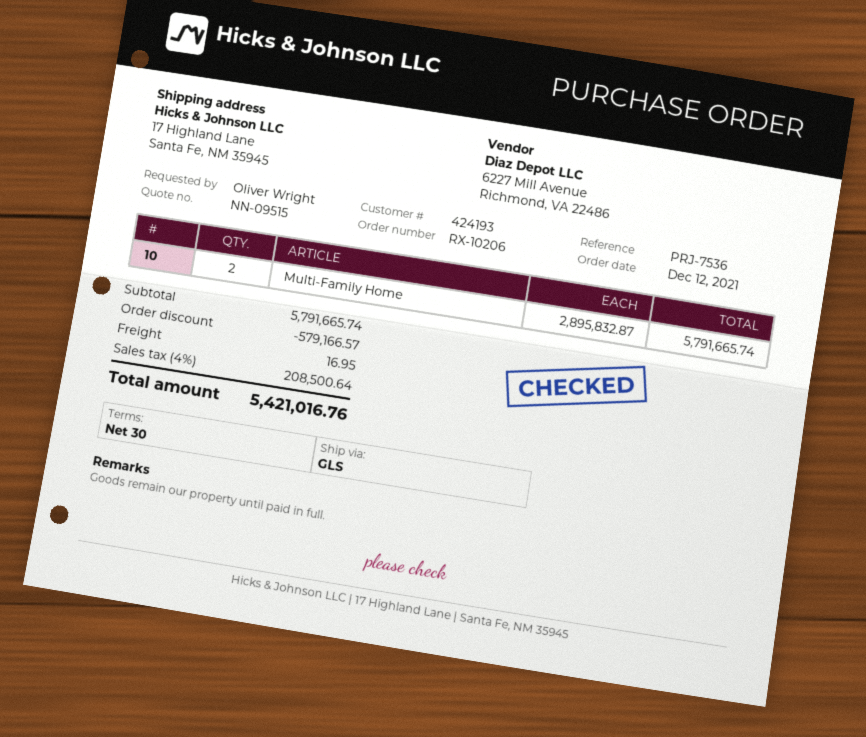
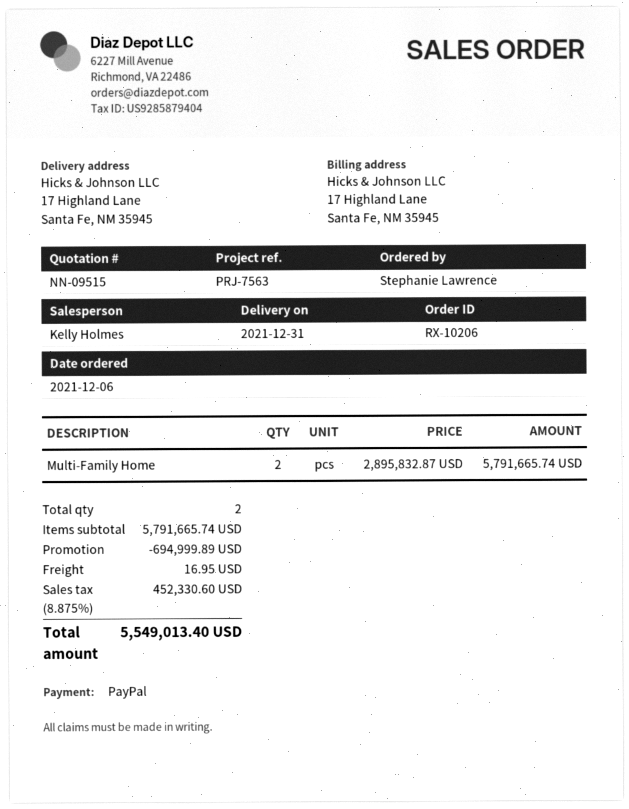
order date: 2021-12-12 -> 2021-12-06
reference: PRJ-7536 -> PRJ-7563
ordered by: Oliver Wright -> Stephanie Lawrence
discount: 579166.57 -> 694999.89
tax: 4% = 208500.64 -> 8.875% = 452330.60
total: 5421016.76 -> 5549013.40

